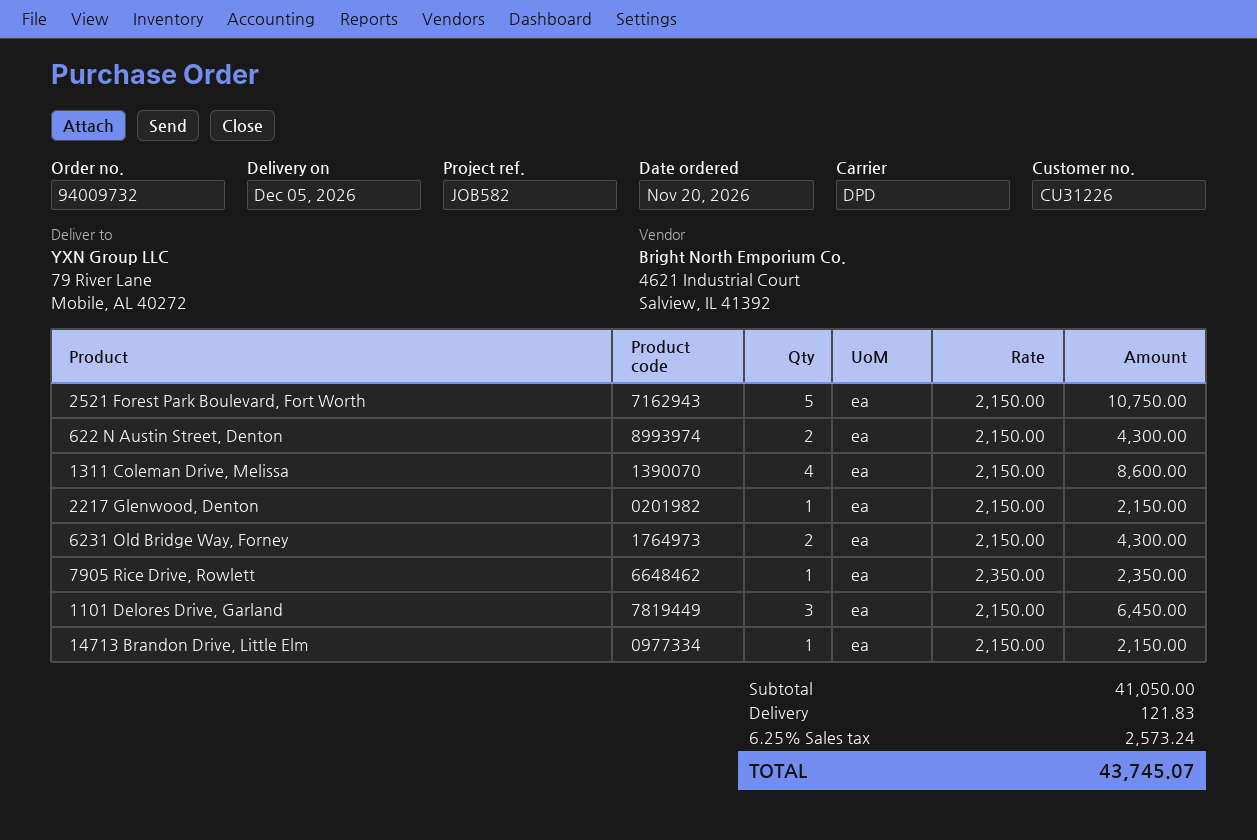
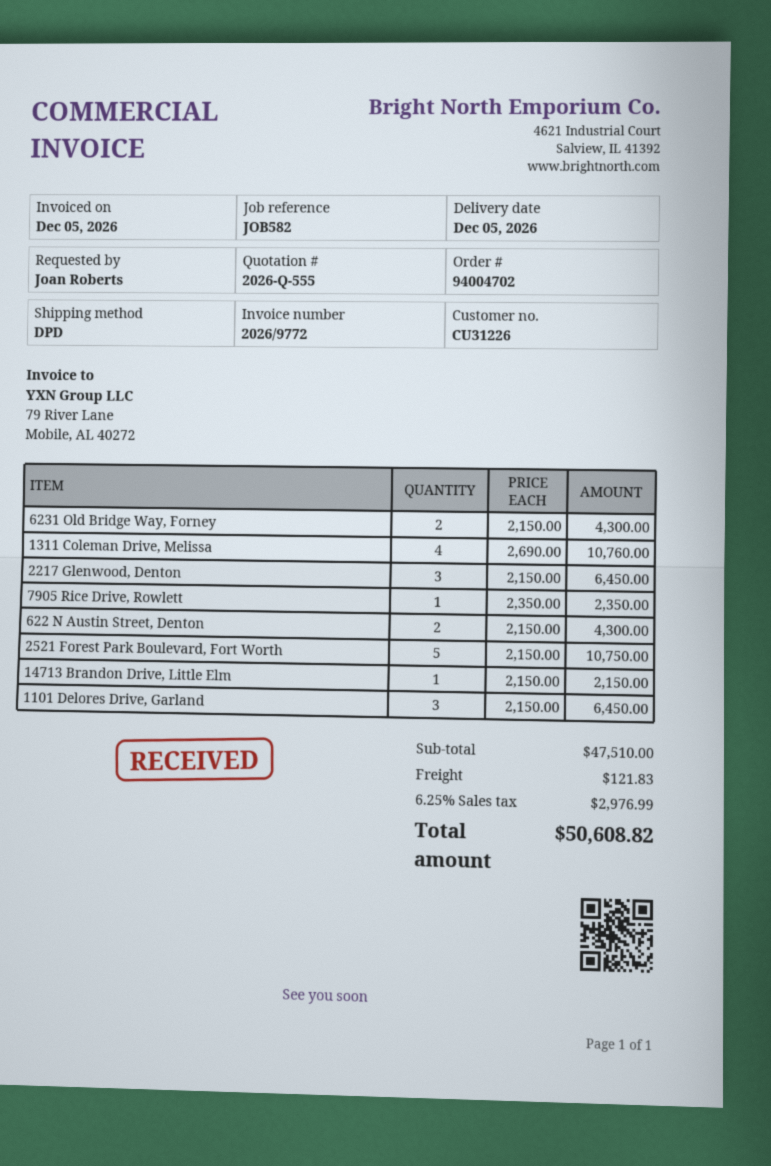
order number: 94009732 -> 94004702
1311 Coleman Drive, Melissa: 4 x 2150.00 = 8600.00 -> 4 x 2690.00 = 10760.00
2217 Glenwood, Denton: 1 x 2150.00 = 2150.00 -> 3 x 2150.00 = 6450.00
subtotal: 41050.00 -> 47510.00
tax: 6.25% = 2573.24 -> 6.25% = 2976.99
total: 43745.07 -> 50608.82

